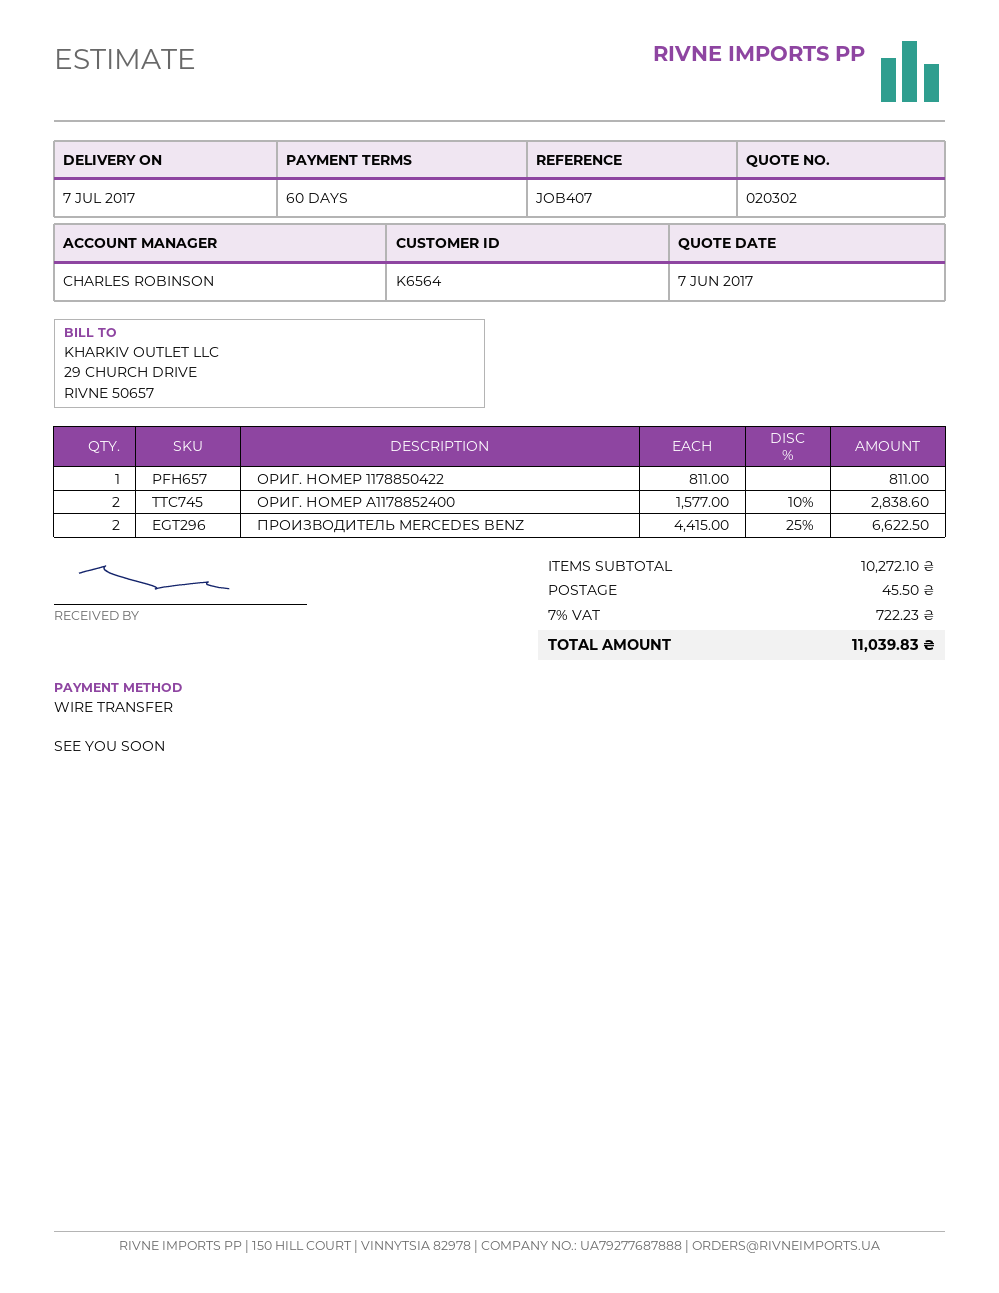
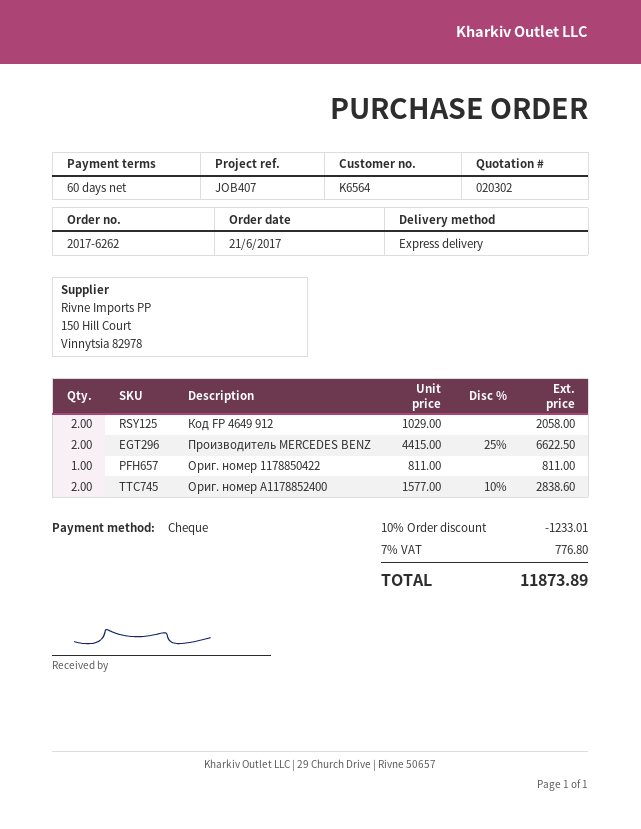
payment method: bank transfer -> cheque
Код FP 4649 912: none -> 2 x 1029.00 = 2058.00
discount: none -> 10% = 1233.01
shipping: 45.50 -> none
tax: 7% = 722.23 -> 7% = 776.80
total: 11039.83 -> 11873.89

